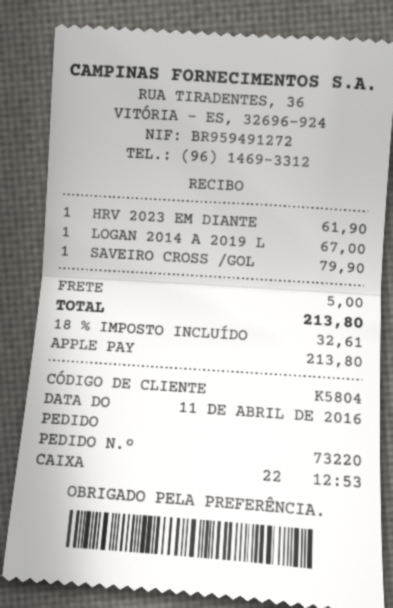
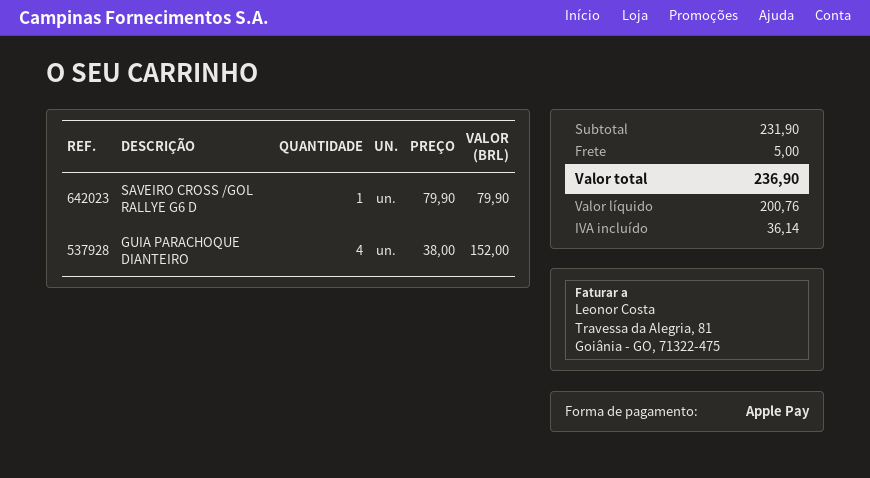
HRV 2023 EM DIANTE: 1 x 61.90 = 61.90 -> none
LOGAN 2014 A 2019 L: 1 x 67.00 = 67.00 -> none
GUIA PARACHOQUE DIANTEIRO: none -> 4 x 38.00 = 152.00
tax: 32.61 -> 36.14
total: 213.80 -> 236.90

